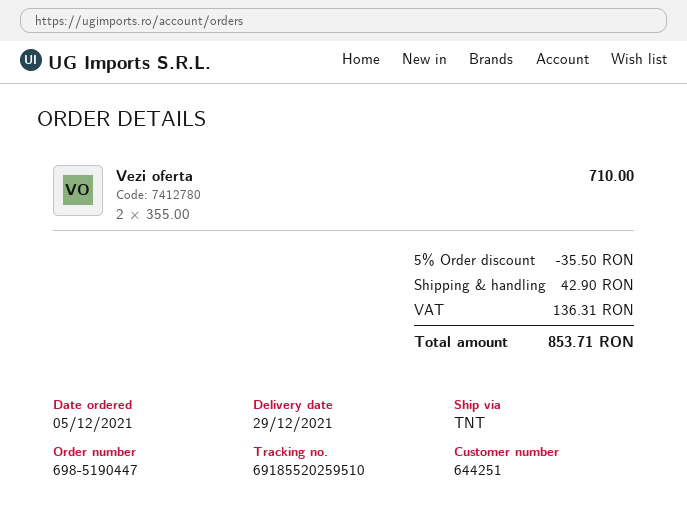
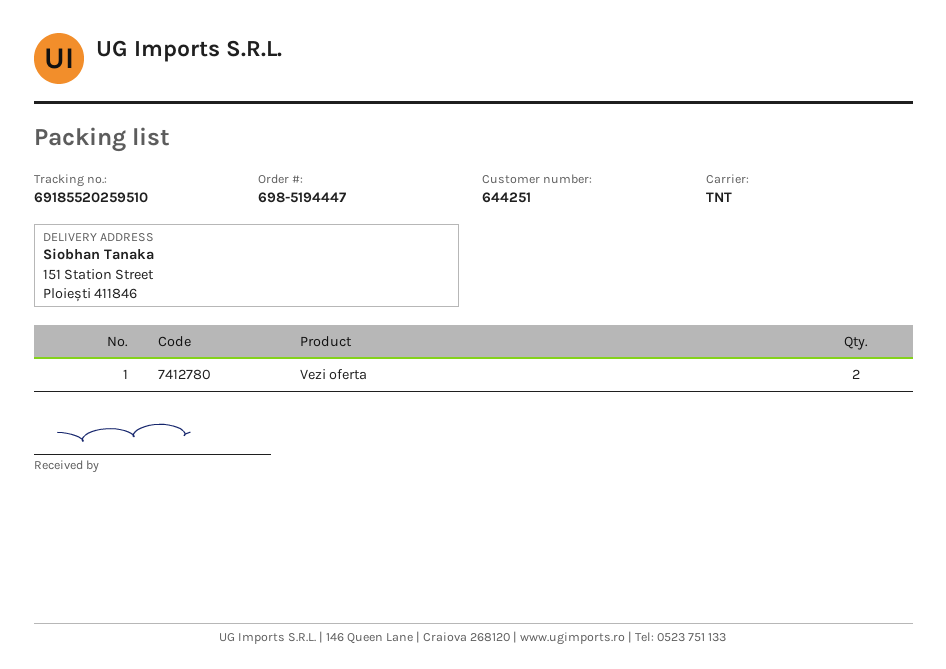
order number: 698-5190447 -> 698-5194447

